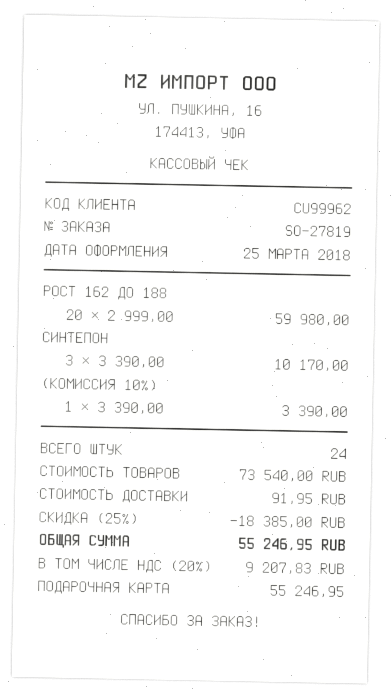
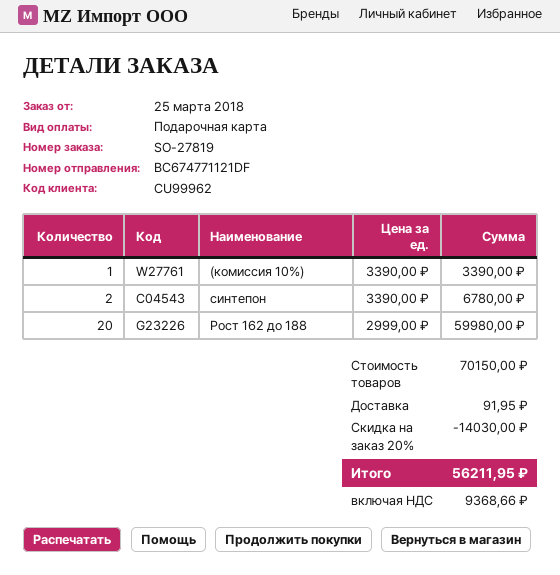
СИНТЕПОН: 3 x 3390.00 = 10170.00 -> 2 x 3390.00 = 6780.00
subtotal: 73540.00 -> 70150.00
discount: 25% = 18385.00 -> 20% = 14030.00
tax: 9207.83 -> 9368.66
total: 55246.95 -> 56211.95

